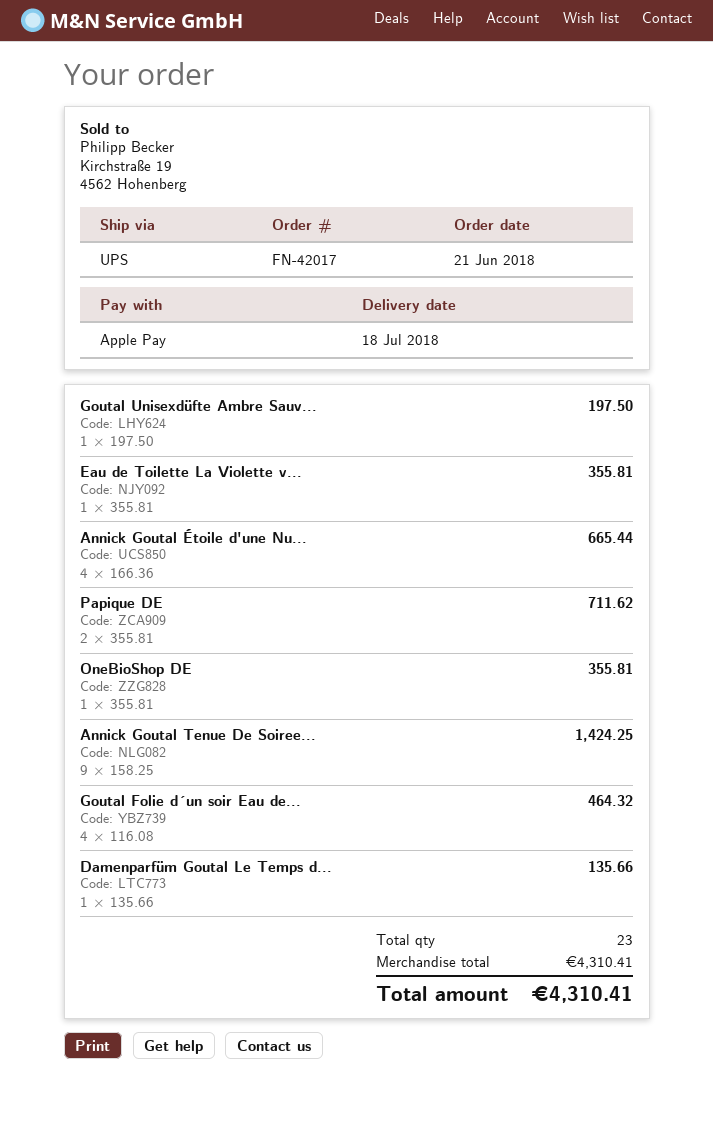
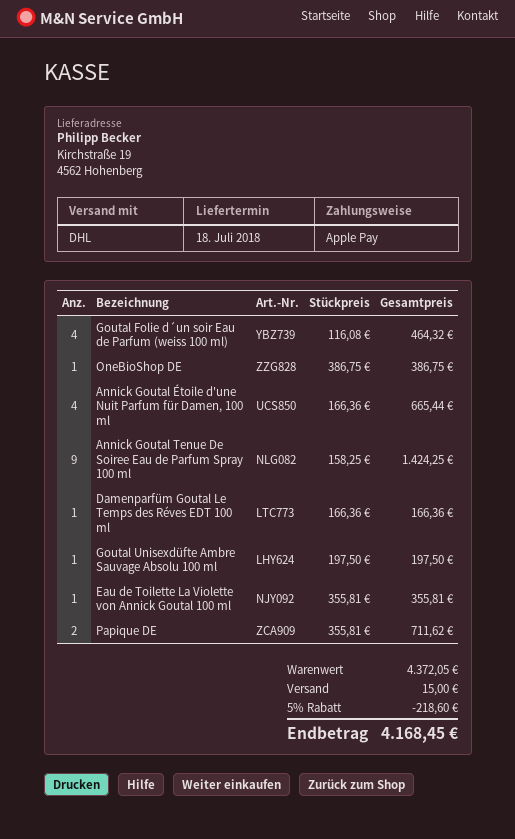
shipping method: UPS -> DHL
OneBioShop DE: 1 x 355.81 = 355.81 -> 1 x 386.75 = 386.75
Damenparfüm Goutal Le Temps d...: 1 x 135.66 = 135.66 -> 1 x 166.36 = 166.36
subtotal: 4310.41 -> 4372.05
discount: none -> 5% = 218.60
shipping: none -> 15.00
total: 4310.41 -> 4168.45

